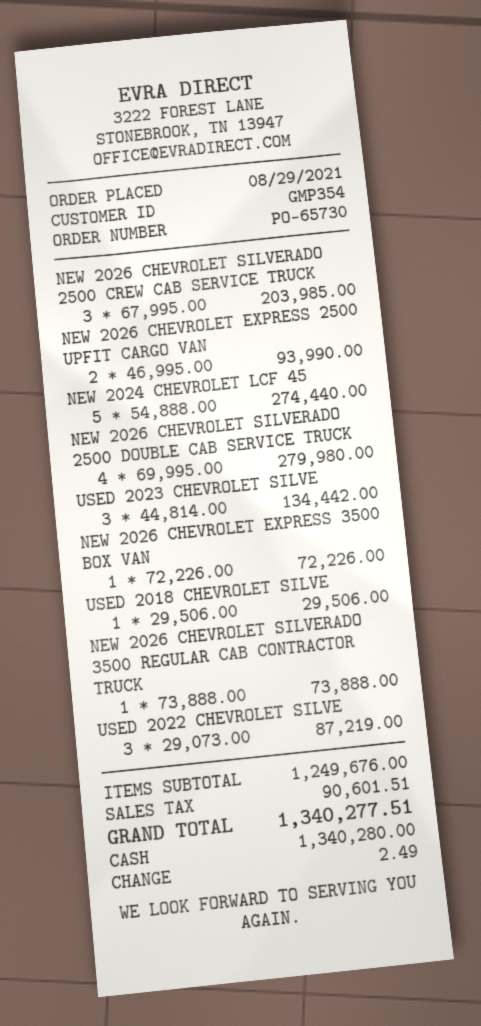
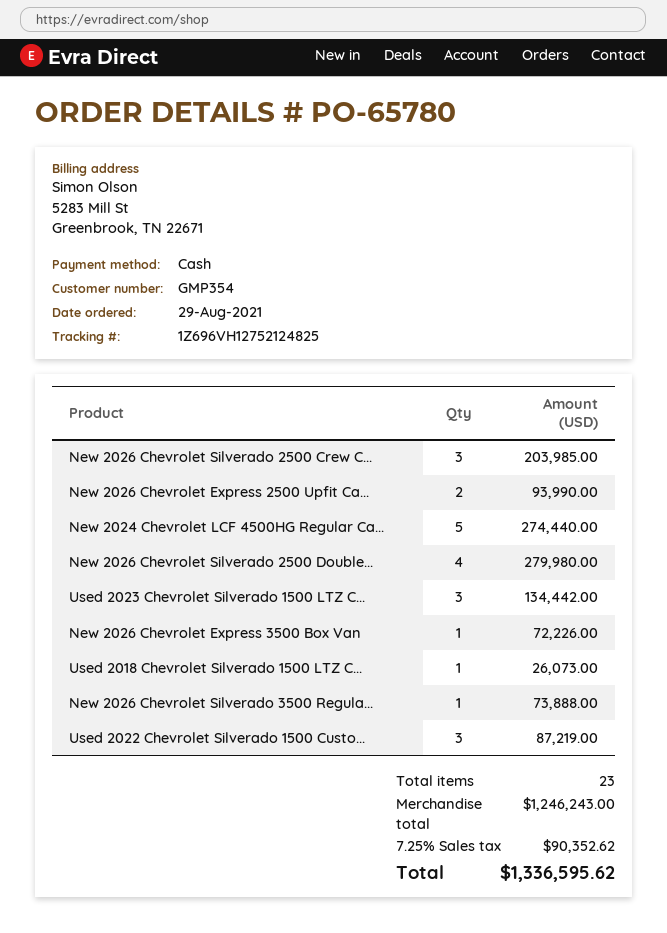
order number: PO-65730 -> PO-65780
USED 2018 CHEVROLET SILVE: 1 for 29506.00 -> 1 for 26073.00
subtotal: 1249676.00 -> 1246243.00
tax: 90601.51 -> 90352.62
total: 1340277.51 -> 1336595.62

